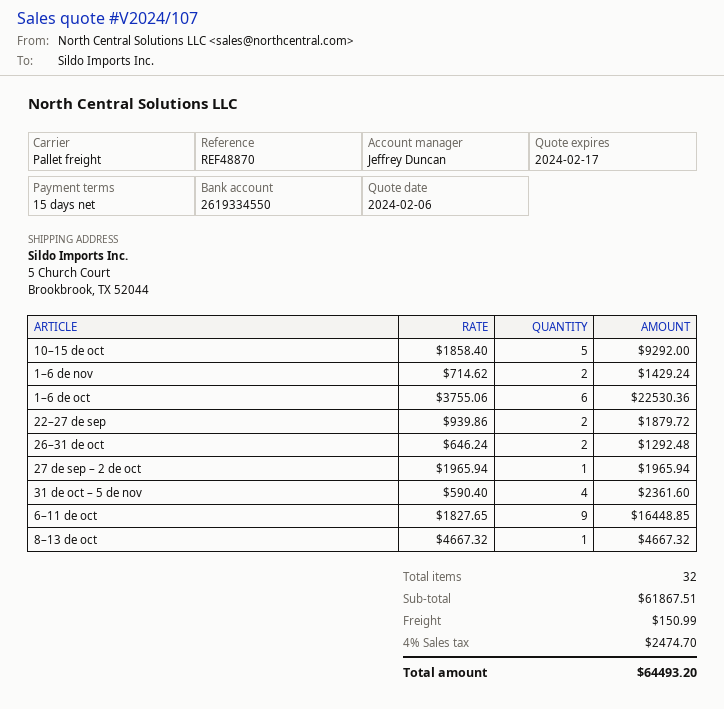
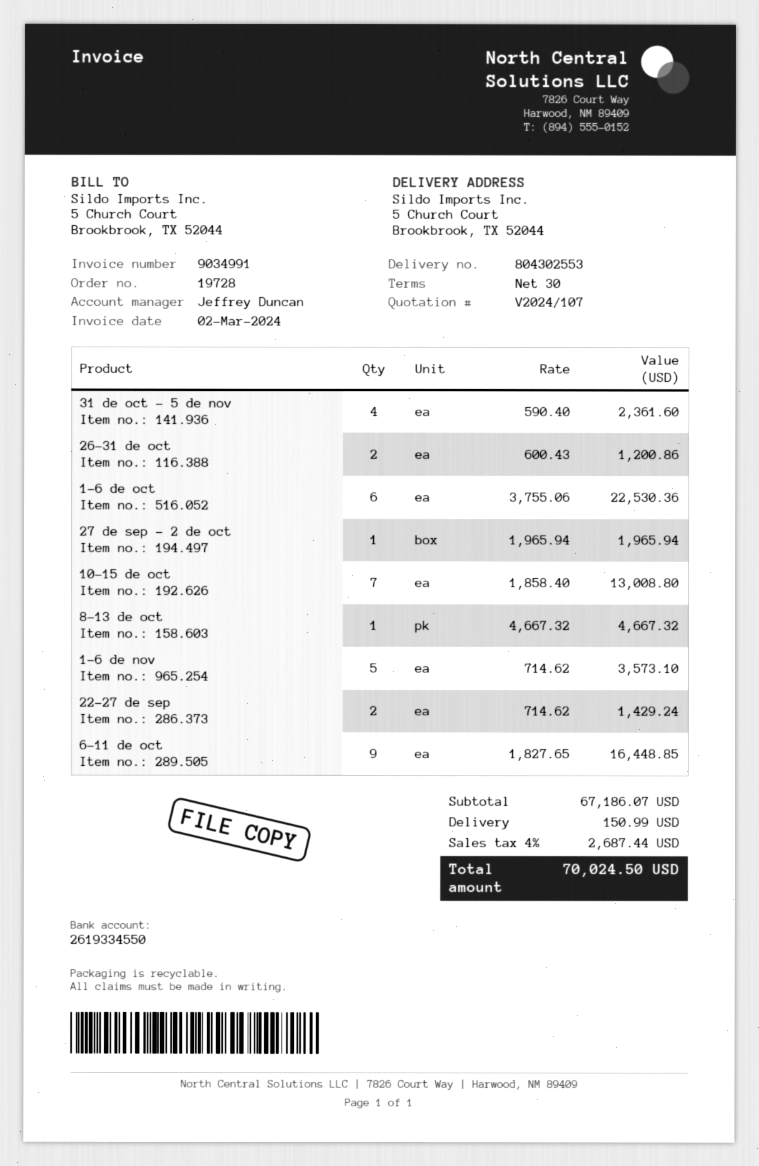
payment terms: 15 days -> 30 days
10–15 de oct: 5 x 1858.40 = 9292.00 -> 7 x 1858.40 = 13008.80
1–6 de nov: 2 x 714.62 = 1429.24 -> 5 x 714.62 = 3573.10
22–27 de sep: 2 x 939.86 = 1879.72 -> 2 x 714.62 = 1429.24
26–31 de oct: 2 x 646.24 = 1292.48 -> 2 x 600.43 = 1200.86
subtotal: 61867.51 -> 67186.07
tax: 4% = 2474.70 -> 4% = 2687.44
total: 64493.20 -> 70024.50

